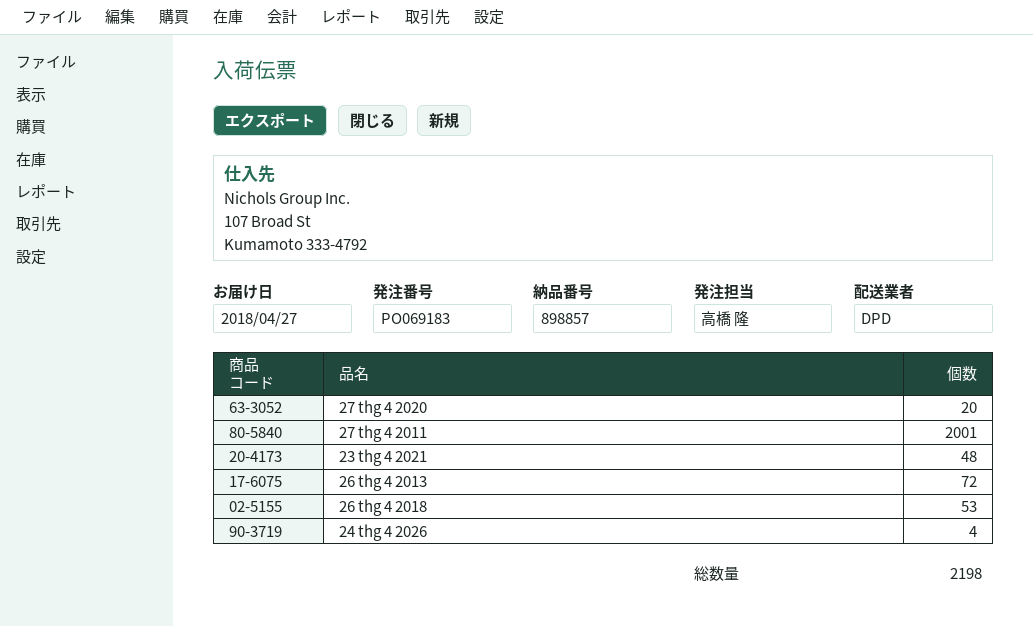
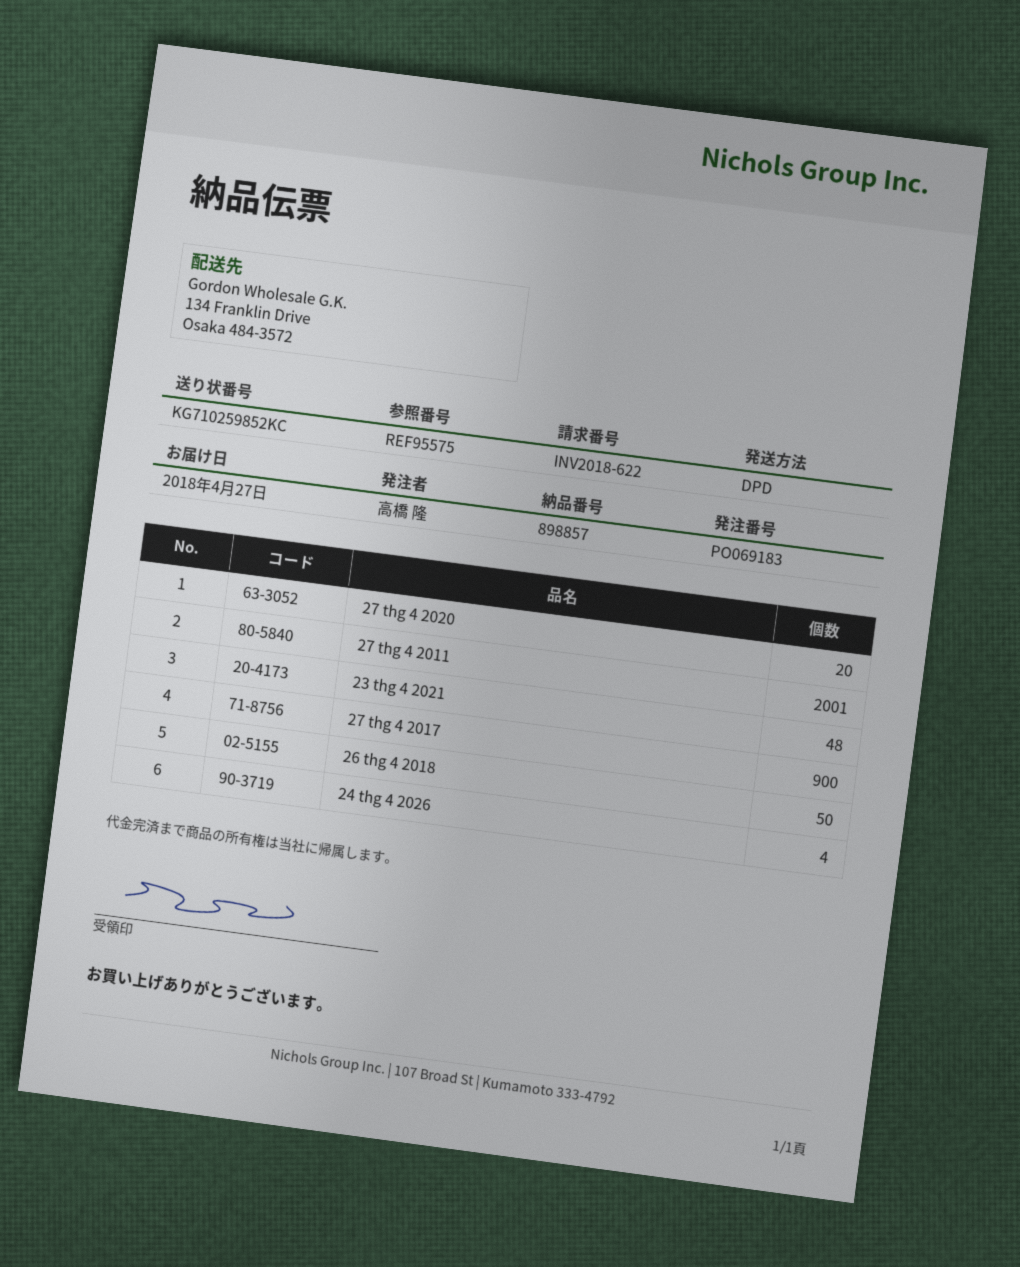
26 thg 4 2013: 72 -> none
26 thg 4 2018: 53 -> 50
27 thg 4 2017: none -> 900

